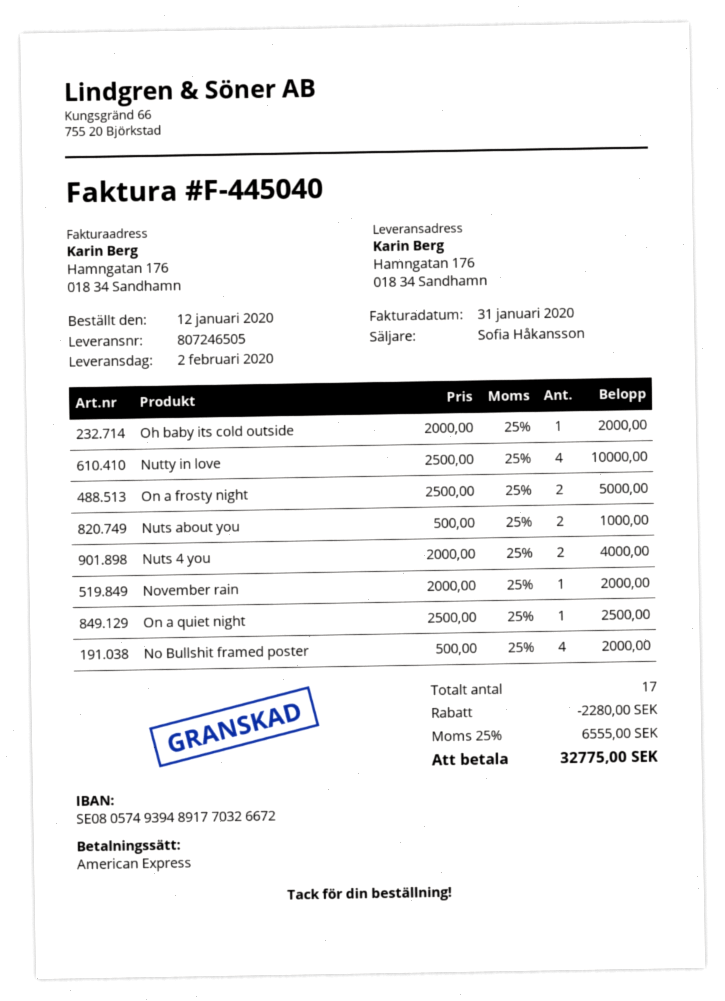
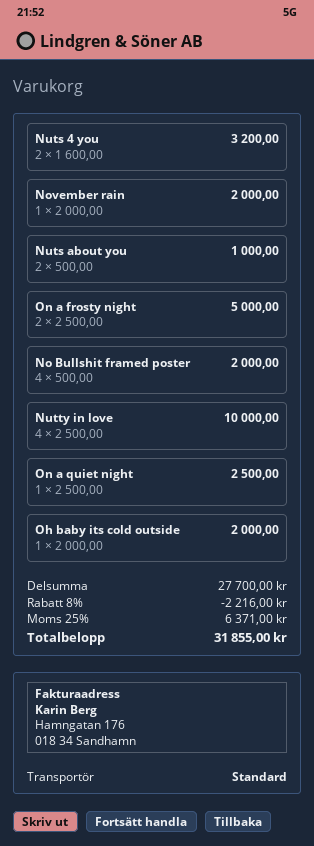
Nuts 4 you: 2 x 2000.00 = 4000.00 -> 2 x 1600.00 = 3200.00
discount: 2280.00 -> 2216.00
tax: 25% = 6555.00 -> 25% = 6371.00
total: 32775.00 -> 31855.00

